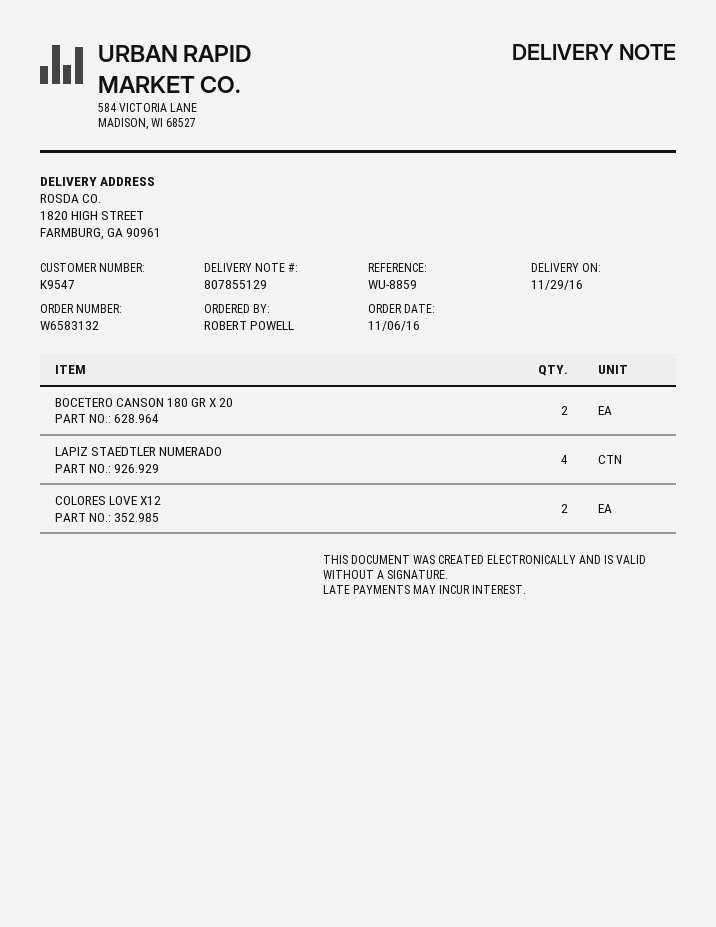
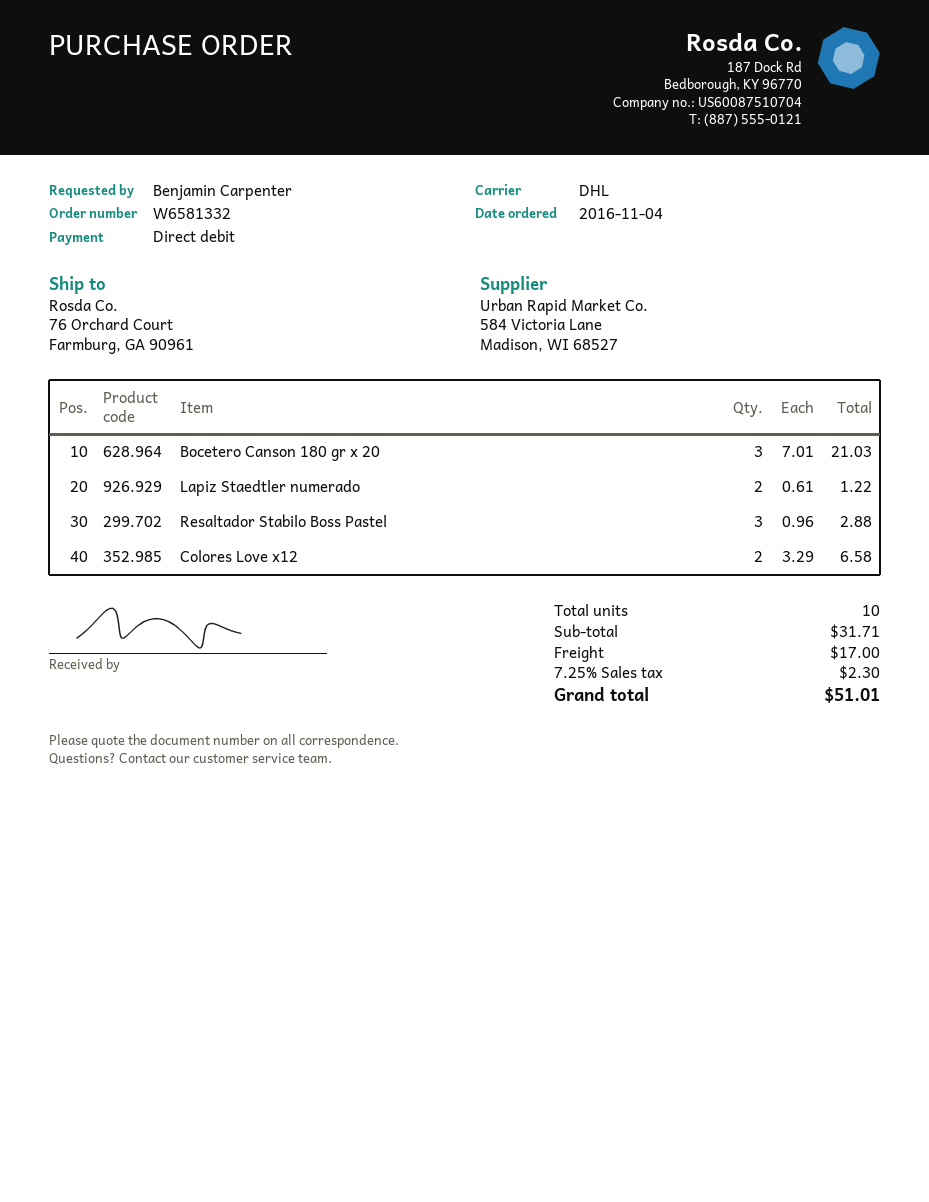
order number: W6583132 -> W6581332
order date: 2016-11-06 -> 2016-11-04
ordered by: ROBERT POWELL -> Benjamin Carpenter
ship to: 1820 HIGH STREET, FARMBURG, GA 90961 -> 76 Orchard Court, Farmburg, GA 90961
BOCETERO CANSON 180 GR X 20: 2 -> 3
LAPIZ STAEDTLER NUMERADO: 4 -> 2
Resaltador Stabilo Boss Pastel: none -> 3

